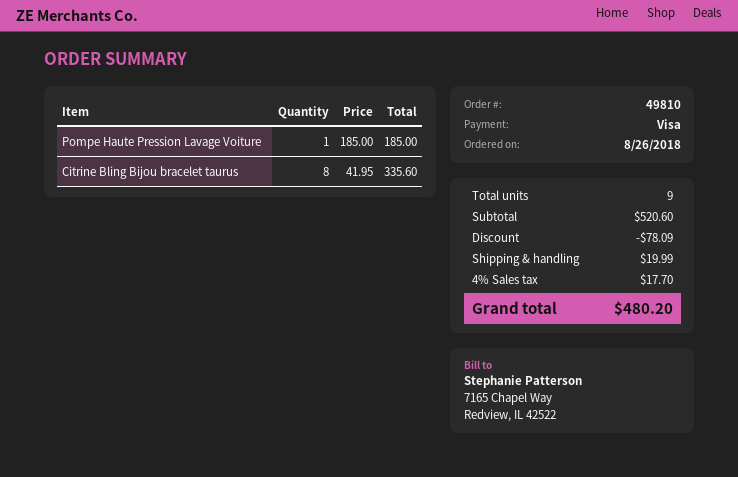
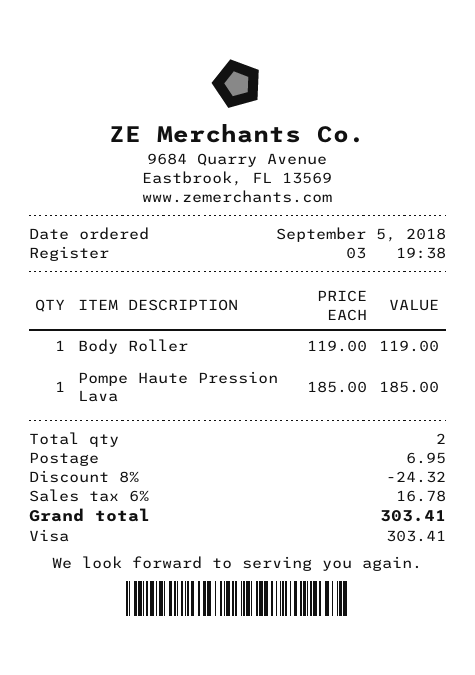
order date: 2018-08-26 -> 2018-09-05
Citrine Bling Bijou bracelet taurus: 8 x 41.95 = 335.60 -> none
Body Roller: none -> 1 x 119.00 = 119.00
total quantity: 9 -> 2
discount: 78.09 -> 24.32
shipping: 19.99 -> 6.95
tax: 4% = 17.70 -> 6% = 16.78
total: 480.20 -> 303.41

